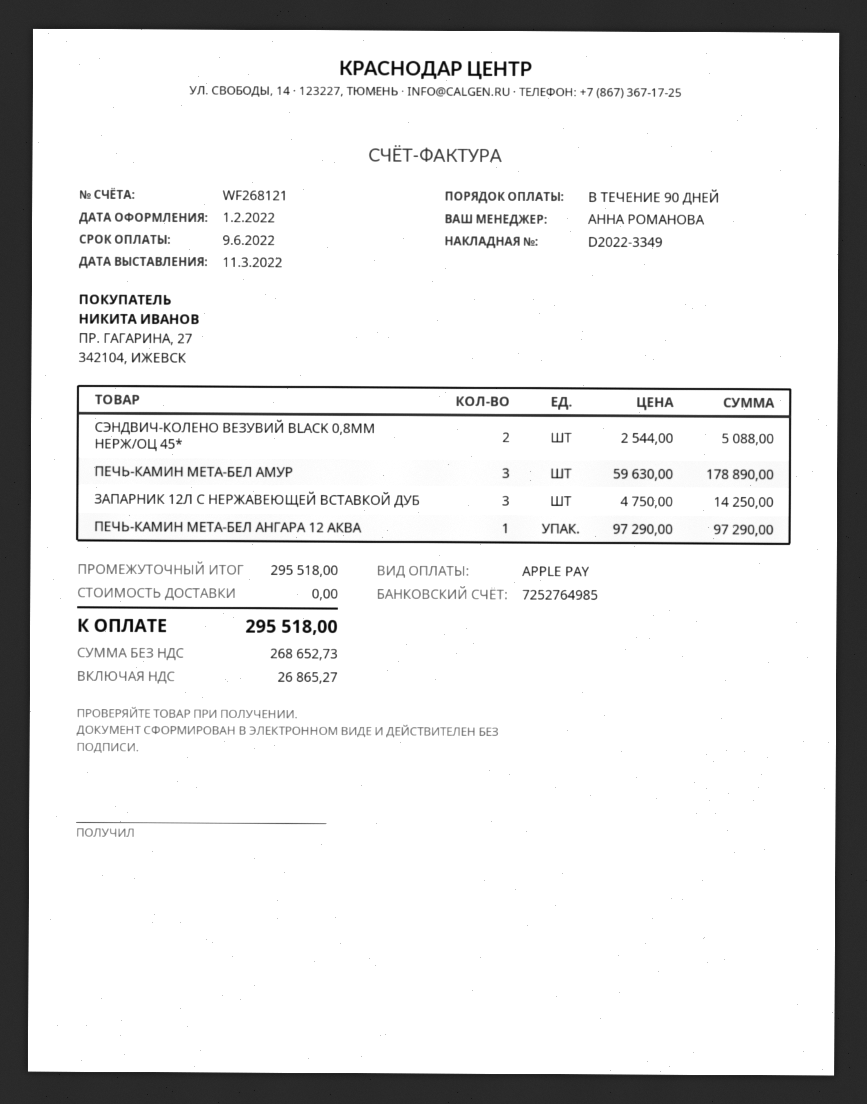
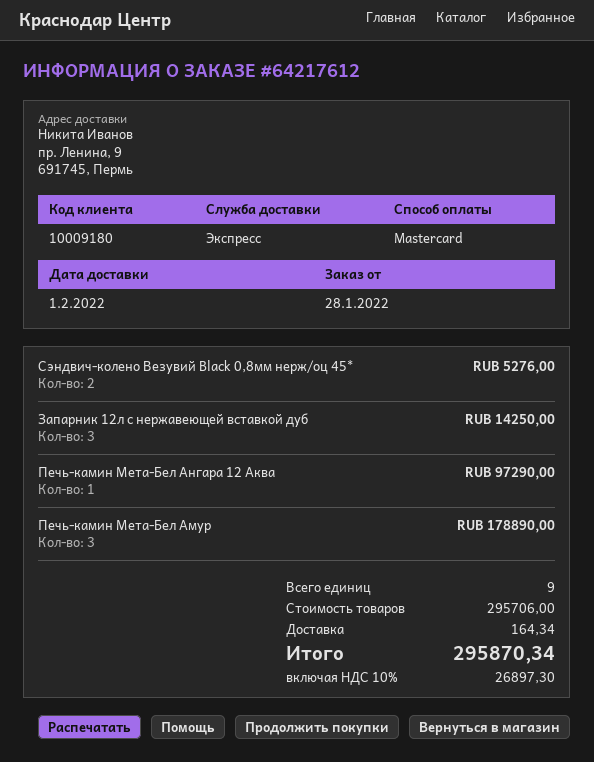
order date: 2022-02-01 -> 2022-01-28
payment method: Apple Pay -> Mastercard
СЭНДВИЧ-КОЛЕНО ВЕЗУВИЙ BLACK 0,8ММ НЕРЖ/ОЦ 45*: 2 for 5088.00 -> 2 for 5276.00
subtotal: 295518.00 -> 295706.00
shipping: 0.00 -> 164.34
tax: 26865.27 -> 26897.30
total: 295518.00 -> 295870.34

